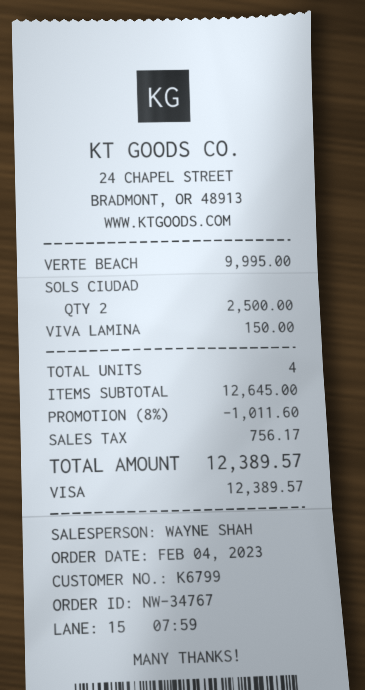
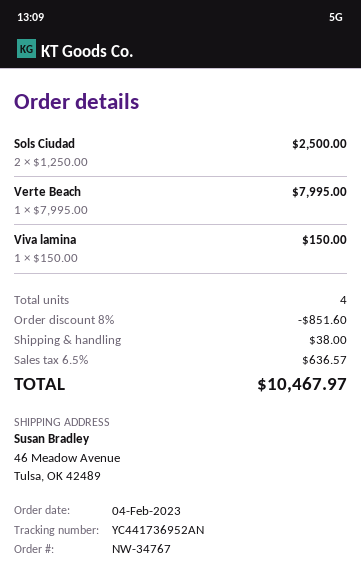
VERTE BEACH: 1 for 9995.00 -> 1 for 7995.00
discount: 8% = 1011.60 -> 8% = 851.60
shipping: none -> 38.00
tax: 756.17 -> 636.57
total: 12389.57 -> 10467.97

